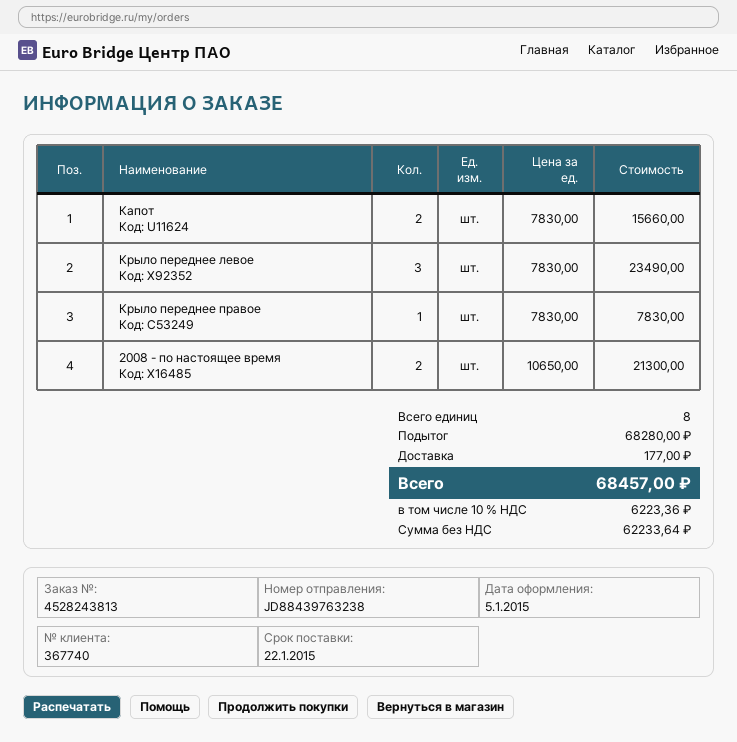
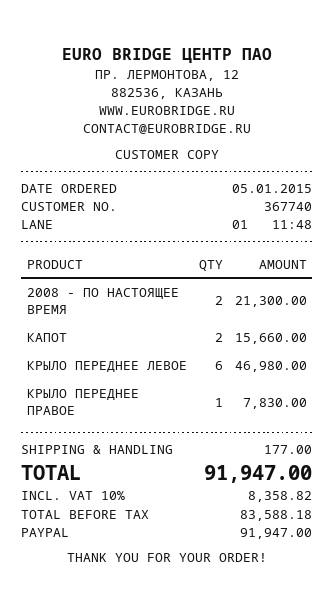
Крыло переднее левое: 3 for 23490.00 -> 6 for 46980.00
net: 62233.64 -> 83588.18
tax: 10% = 6223.36 -> 10% = 8358.82
total: 68457.00 -> 91947.00

